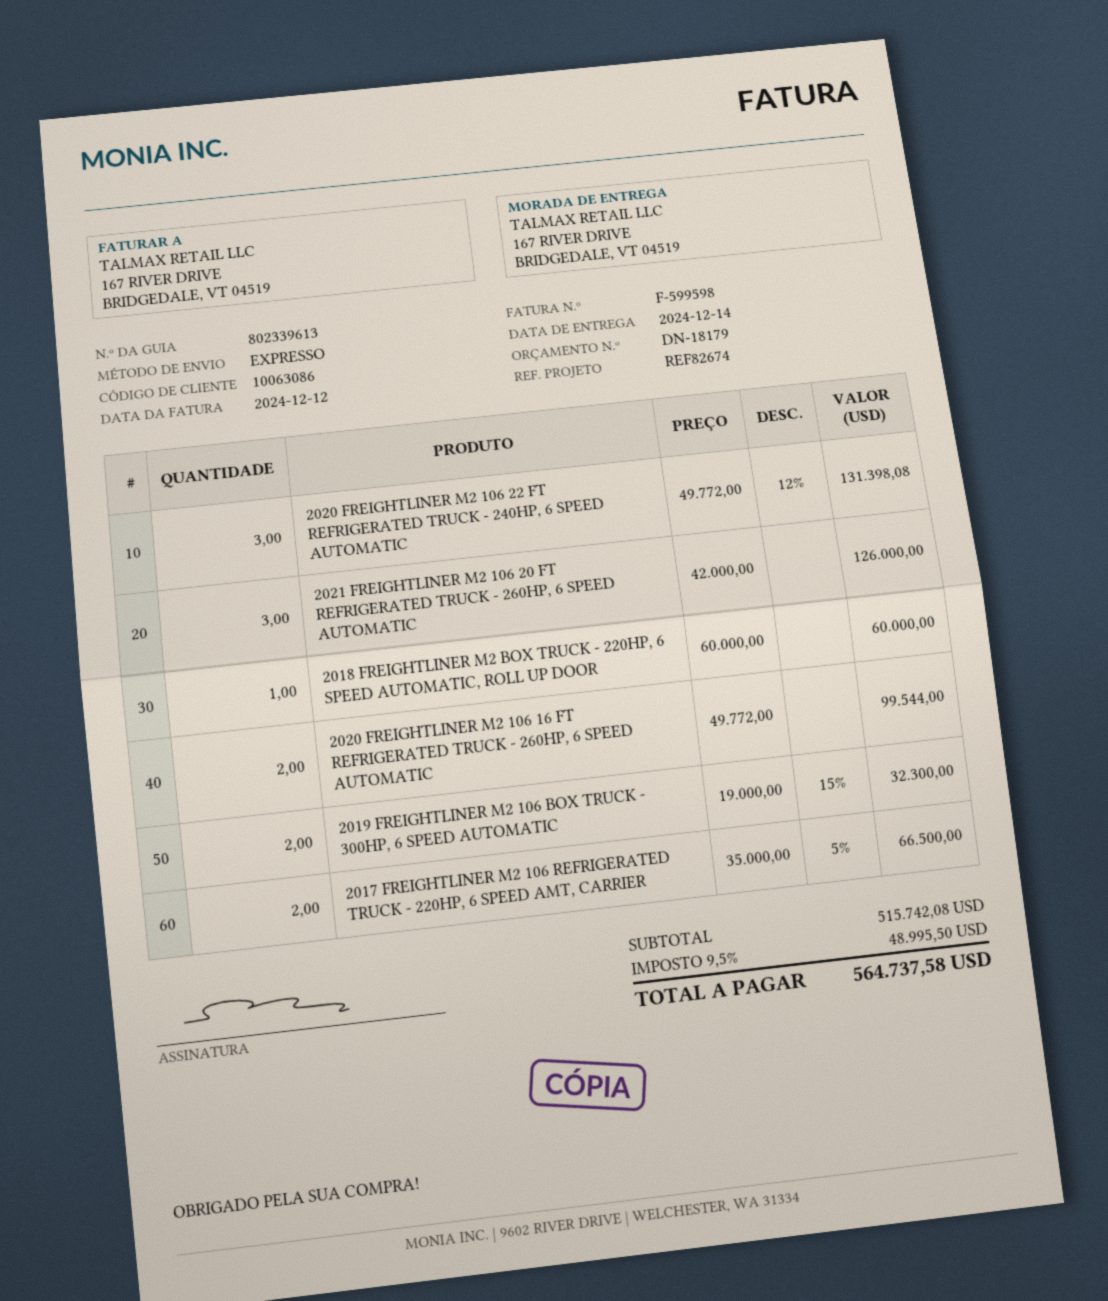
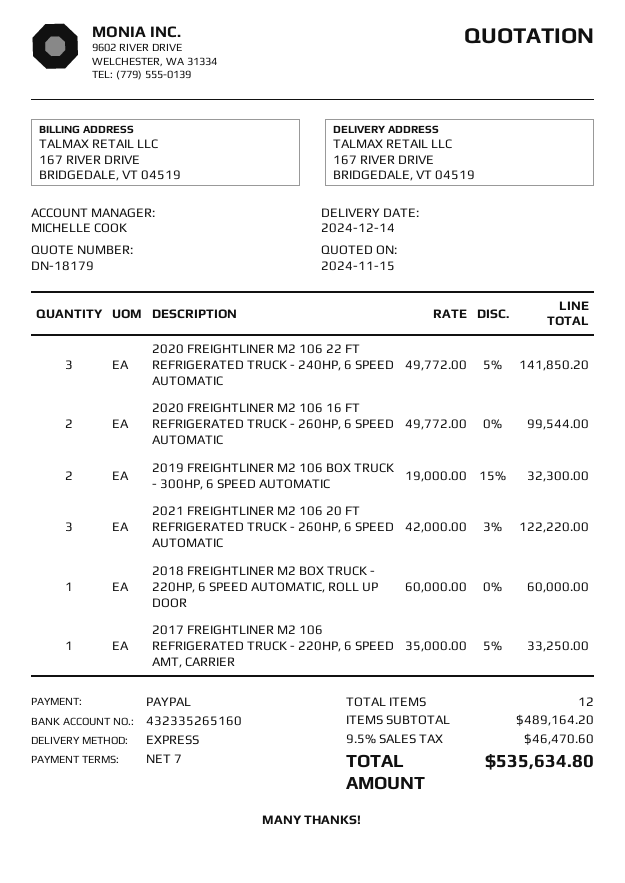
2020 FREIGHTLINER M2 106 22 FT REFRIGERATED TRUCK - 240HP, 6 SPEED AUTOMATIC: 3 x 49772.00 - 12% = 131398.08 -> 3 x 49772.00 - 5% = 141850.20
2021 FREIGHTLINER M2 106 20 FT REFRIGERATED TRUCK - 260HP, 6 SPEED AUTOMATIC: 3 x 42000.00 = 126000.00 -> 3 x 42000.00 - 3% = 122220.00
2017 FREIGHTLINER M2 106 REFRIGERATED TRUCK - 220HP, 6 SPEED AMT, CARRIER: 2 x 35000.00 - 5% = 66500.00 -> 1 x 35000.00 - 5% = 33250.00
subtotal: 515742.08 -> 489164.20
tax: 9.5% = 48995.50 -> 9.5% = 46470.60
total: 564737.58 -> 535634.80

